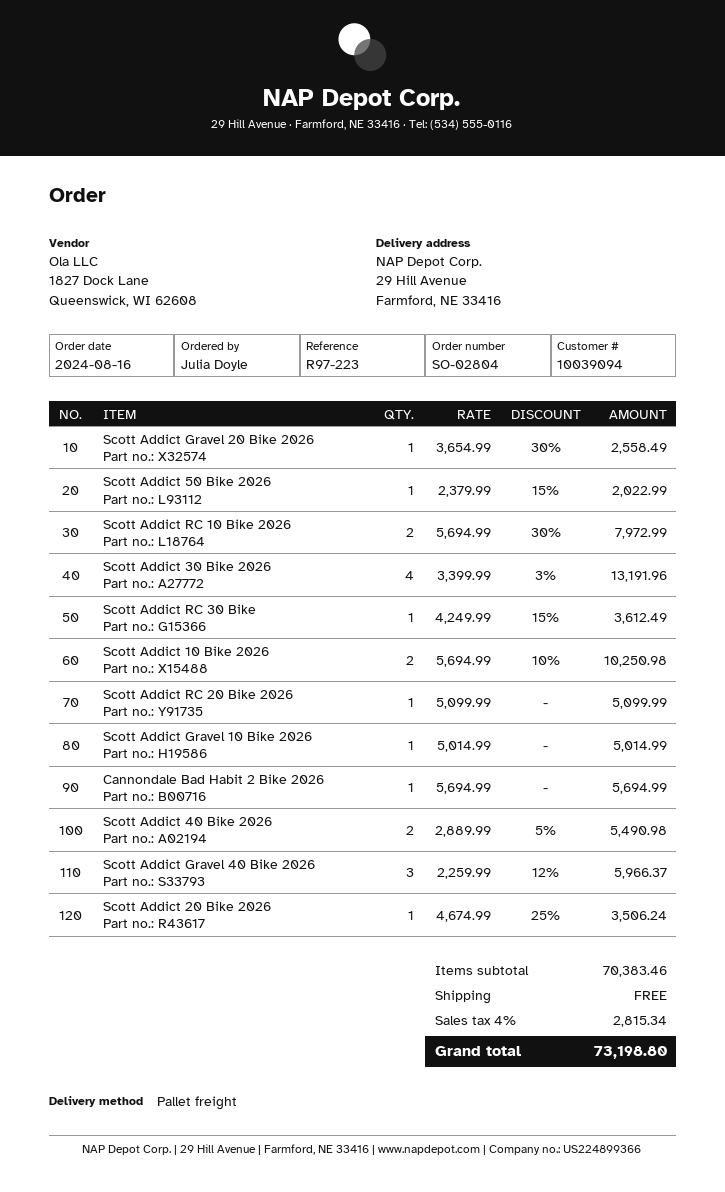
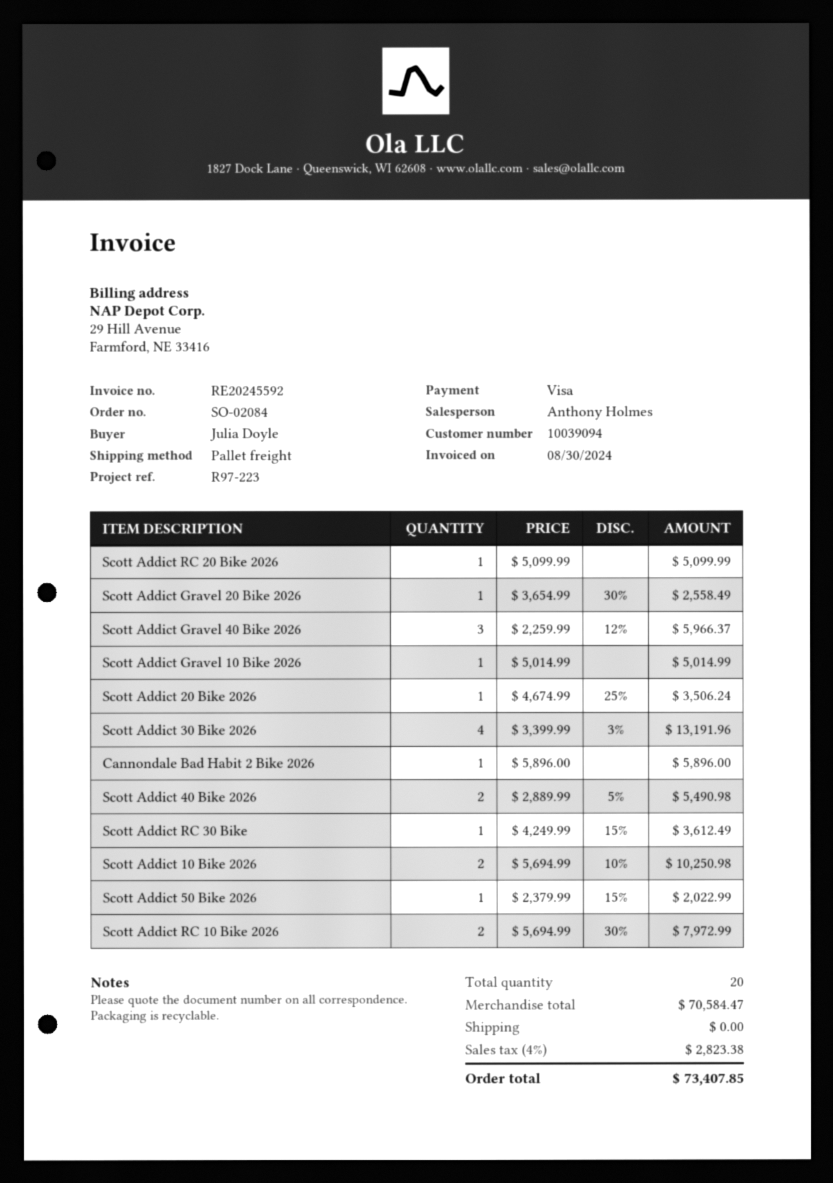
order number: SO-02804 -> SO-02084
Cannondale Bad Habit 2 Bike 2026: 1 x 5694.99 = 5694.99 -> 1 x 5896.00 = 5896.00
subtotal: 70383.46 -> 70584.47
tax: 4% = 2815.34 -> 4% = 2823.38
total: 73198.80 -> 73407.85

